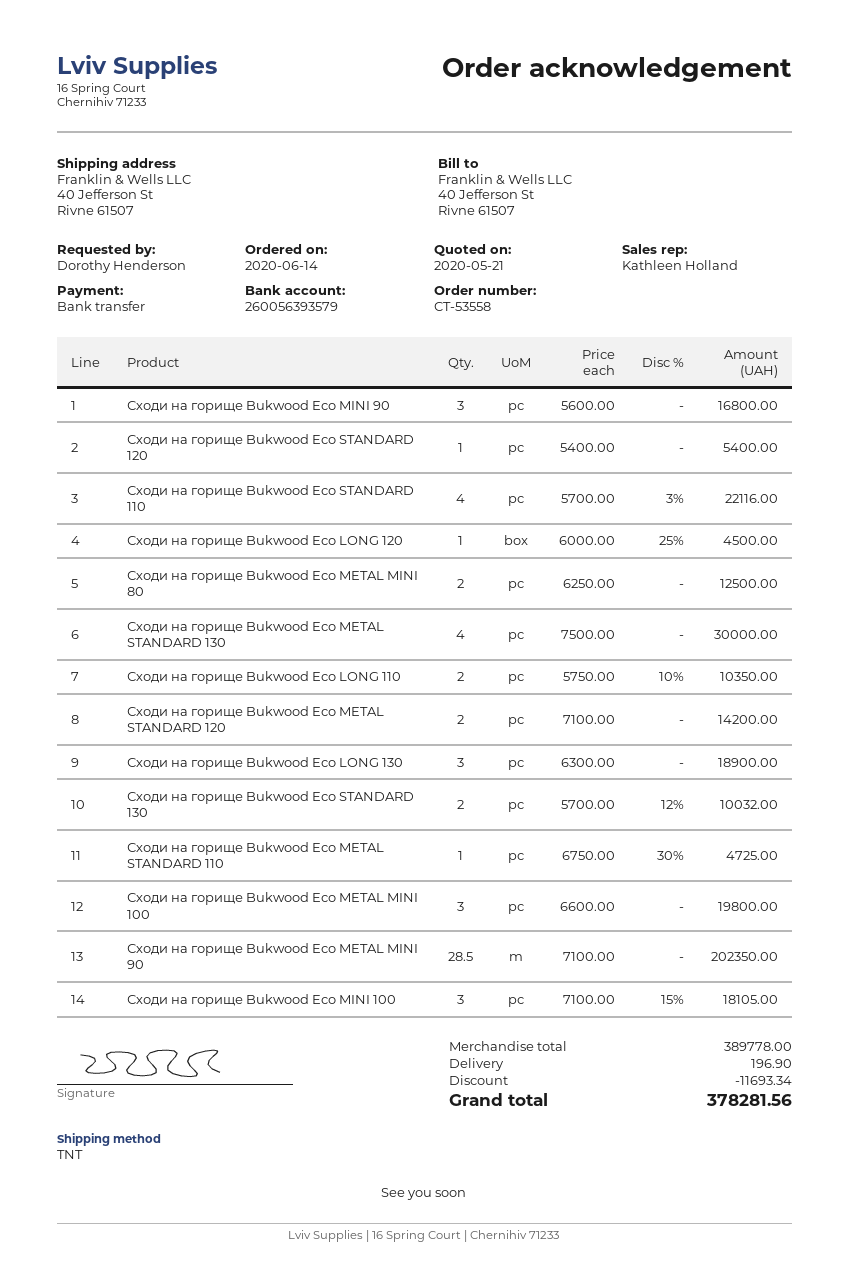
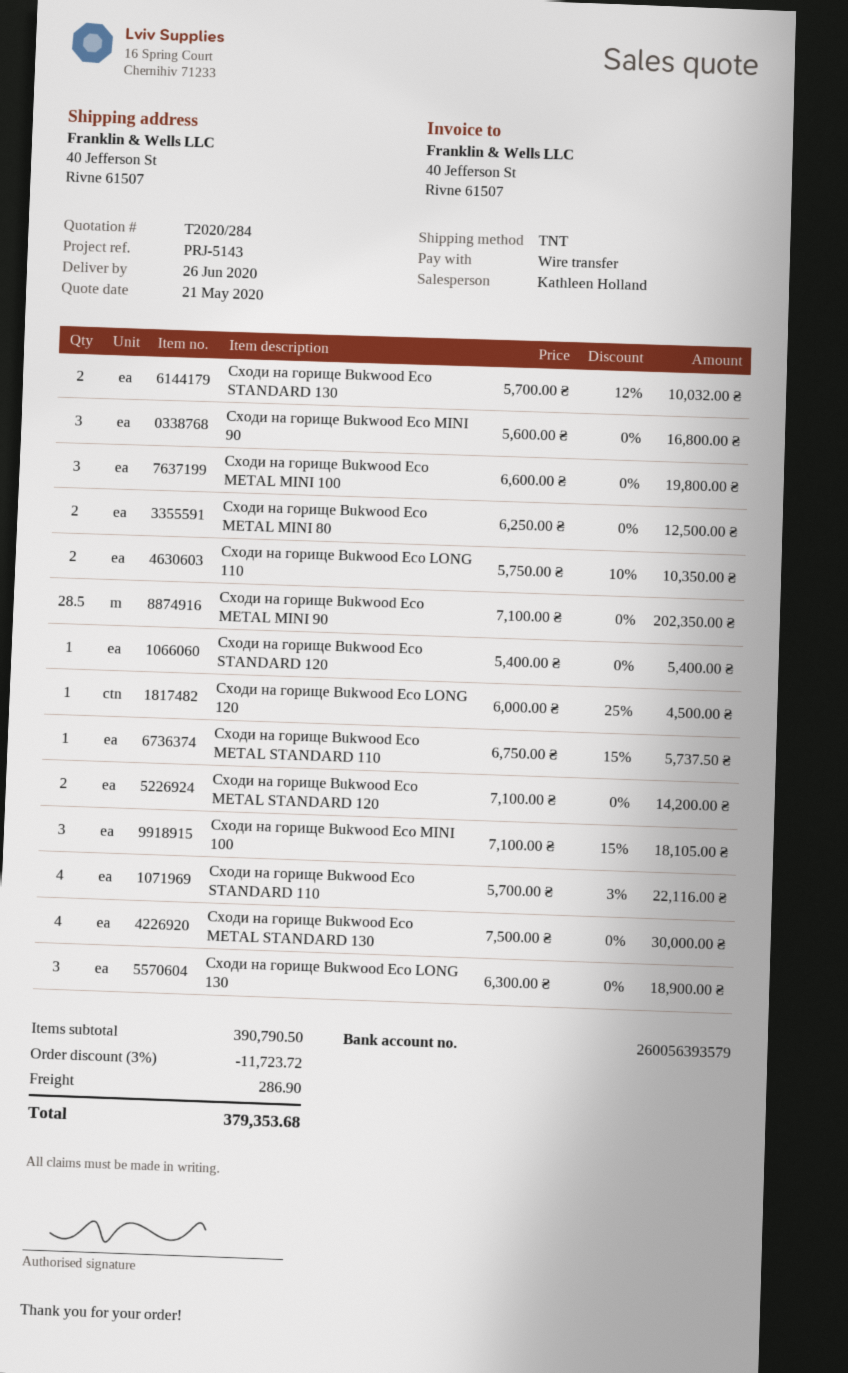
Сходи на горище Bukwood Eco METAL STANDARD 110: 1 x 6750.00 - 30% = 4725.00 -> 1 x 6750.00 - 15% = 5737.50
subtotal: 389778.00 -> 390790.50
discount: 11693.34 -> 11723.72
shipping: 196.90 -> 286.90
total: 378281.56 -> 379353.68

